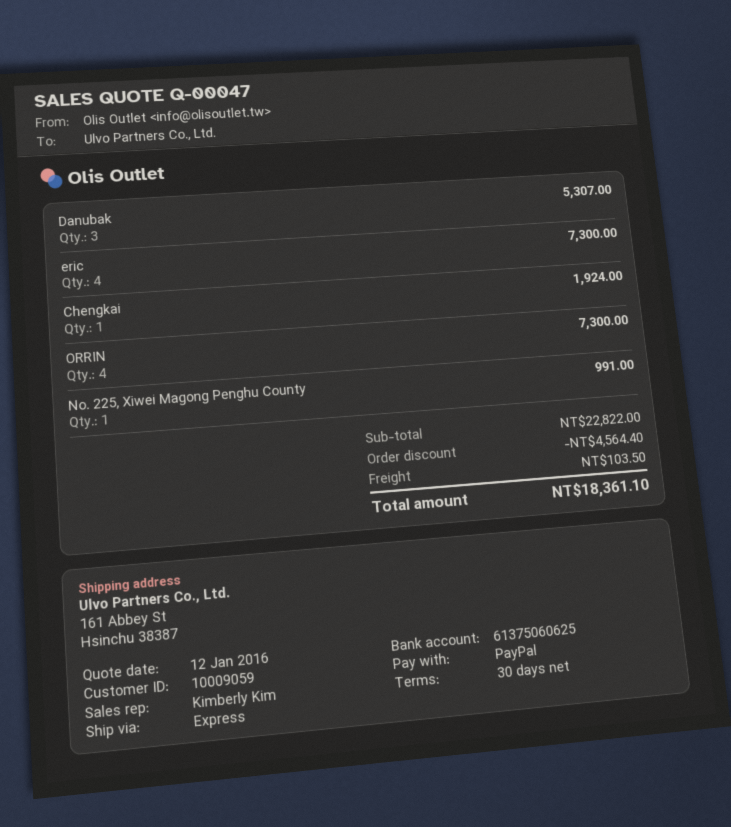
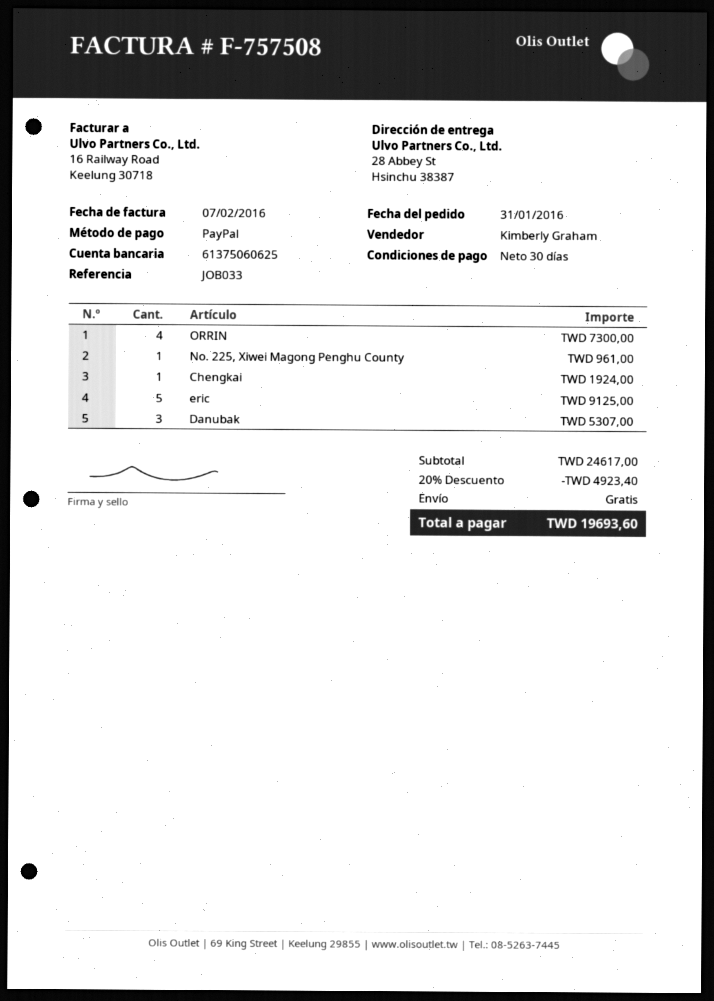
sales rep: Kimberly Kim -> Kimberly Graham
ship to: 161 Abbey St, Hsinchu 38387 -> 28 Abbey St, Hsinchu 38387
eric: 4 for 7300.00 -> 5 for 9125.00
No. 225, Xiwei Magong Penghu County: 1 for 991.00 -> 1 for 961.00
subtotal: 22822.00 -> 24617.00
discount: 4564.40 -> 4923.40
shipping: 103.50 -> 0.00
total: 18361.10 -> 19693.60

